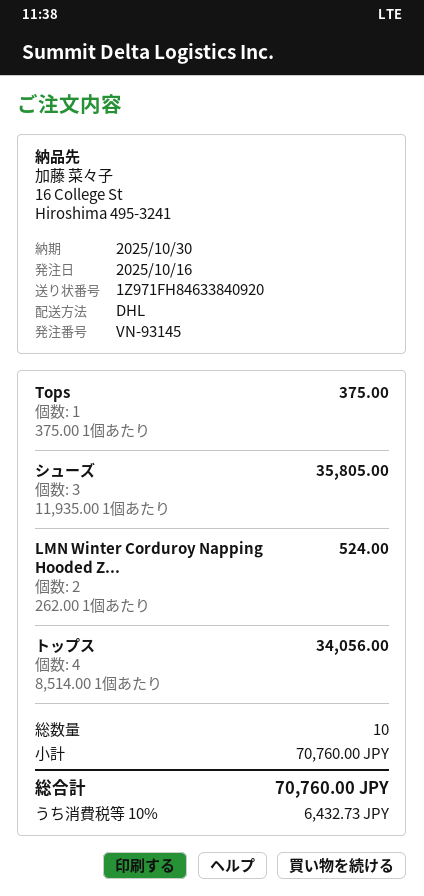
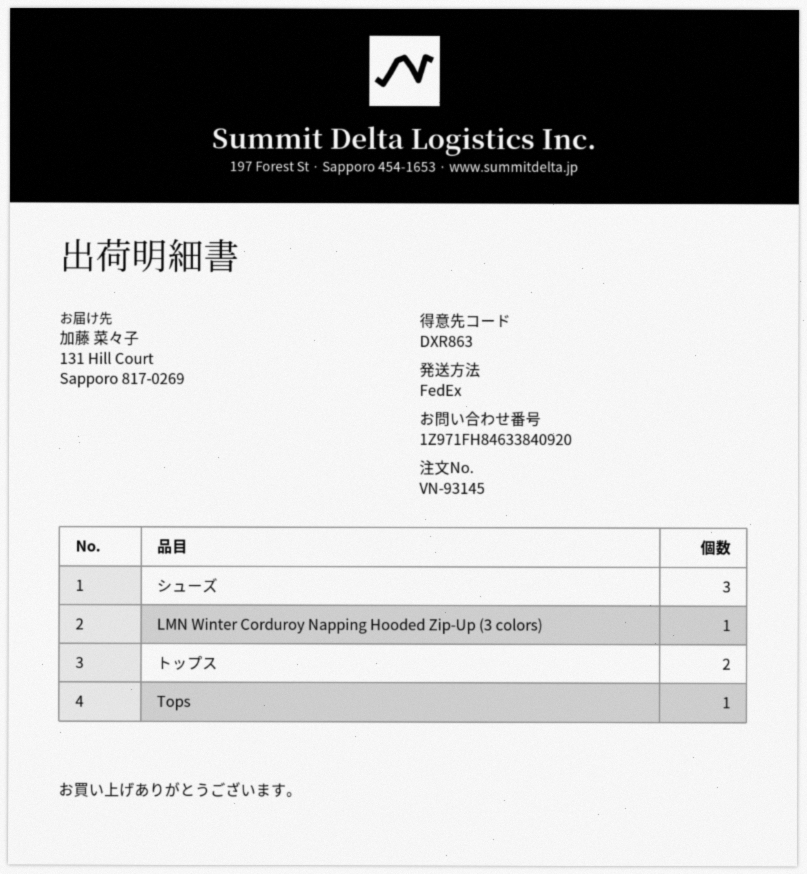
shipping method: DHL -> FedEx
ship to: 16 College St, Hiroshima 495-3241 -> 131 Hill Court, Sapporo 817-0269
LMN Winter Corduroy Napping Hooded Z...: 2 -> 1
トップス: 4 -> 2

